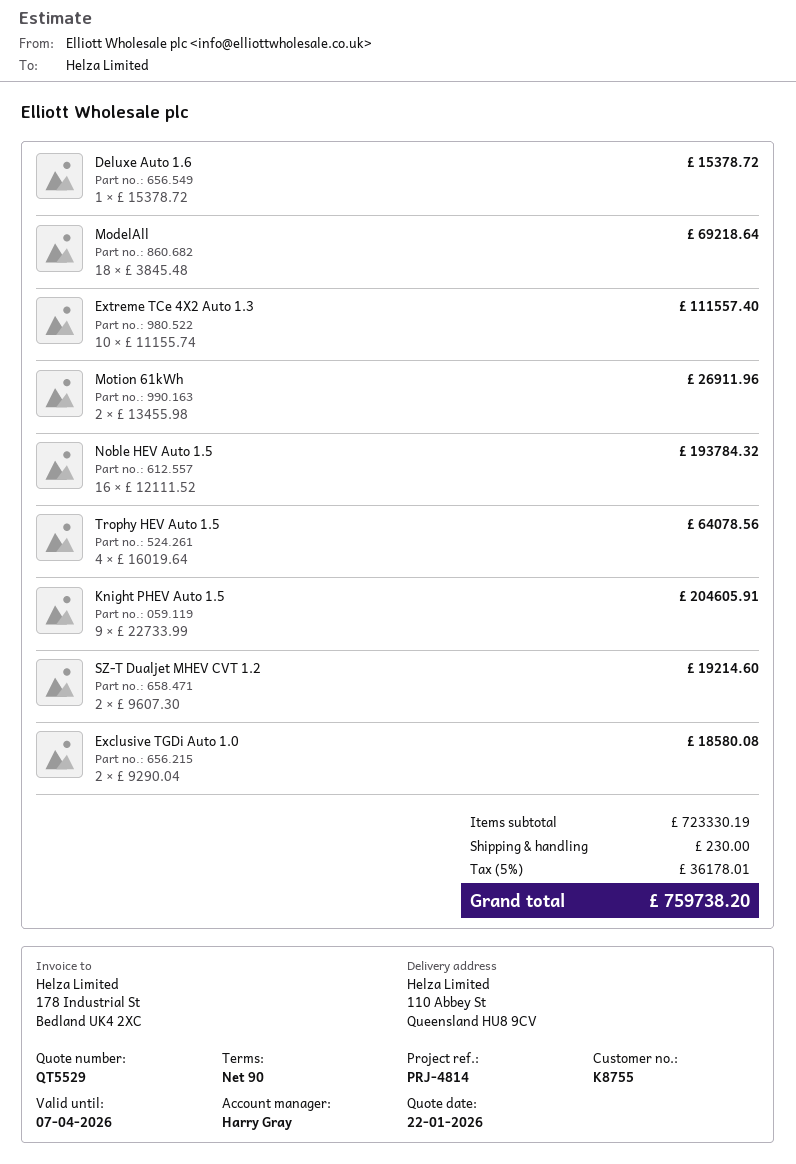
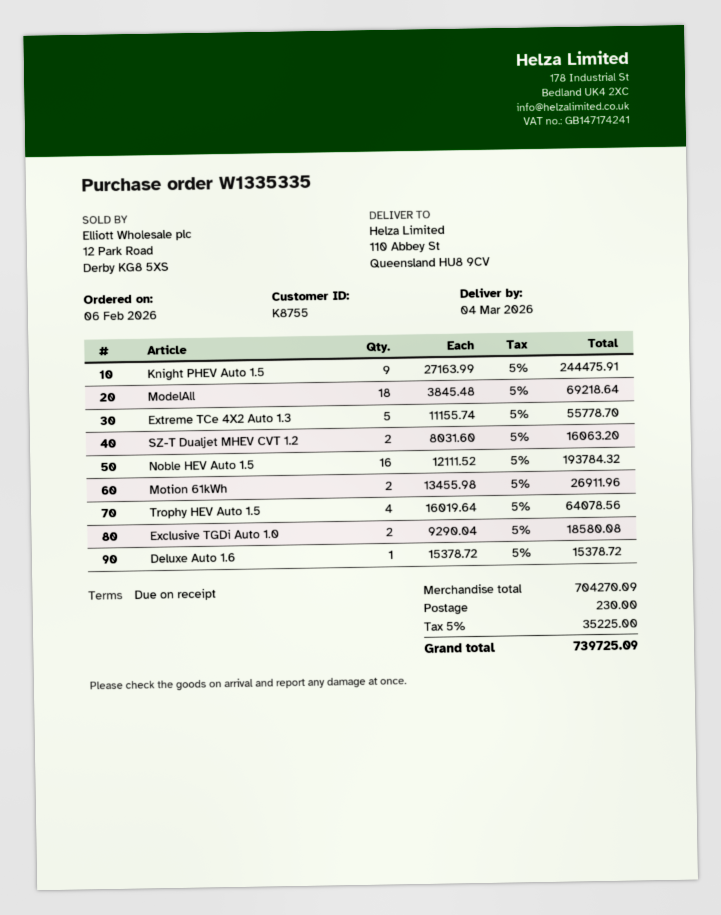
payment terms: 90 days -> on receipt
Extreme TCe 4X2 Auto 1.3: 10 x 11155.74 = 111557.40 -> 5 x 11155.74 = 55778.70
Knight PHEV Auto 1.5: 9 x 22733.99 = 204605.91 -> 9 x 27163.99 = 244475.91
SZ-T Dualjet MHEV CVT 1.2: 2 x 9607.30 = 19214.60 -> 2 x 8031.60 = 16063.20
subtotal: 723330.19 -> 704270.09
tax: 5% = 36178.01 -> 5% = 35225.00
total: 759738.20 -> 739725.09

